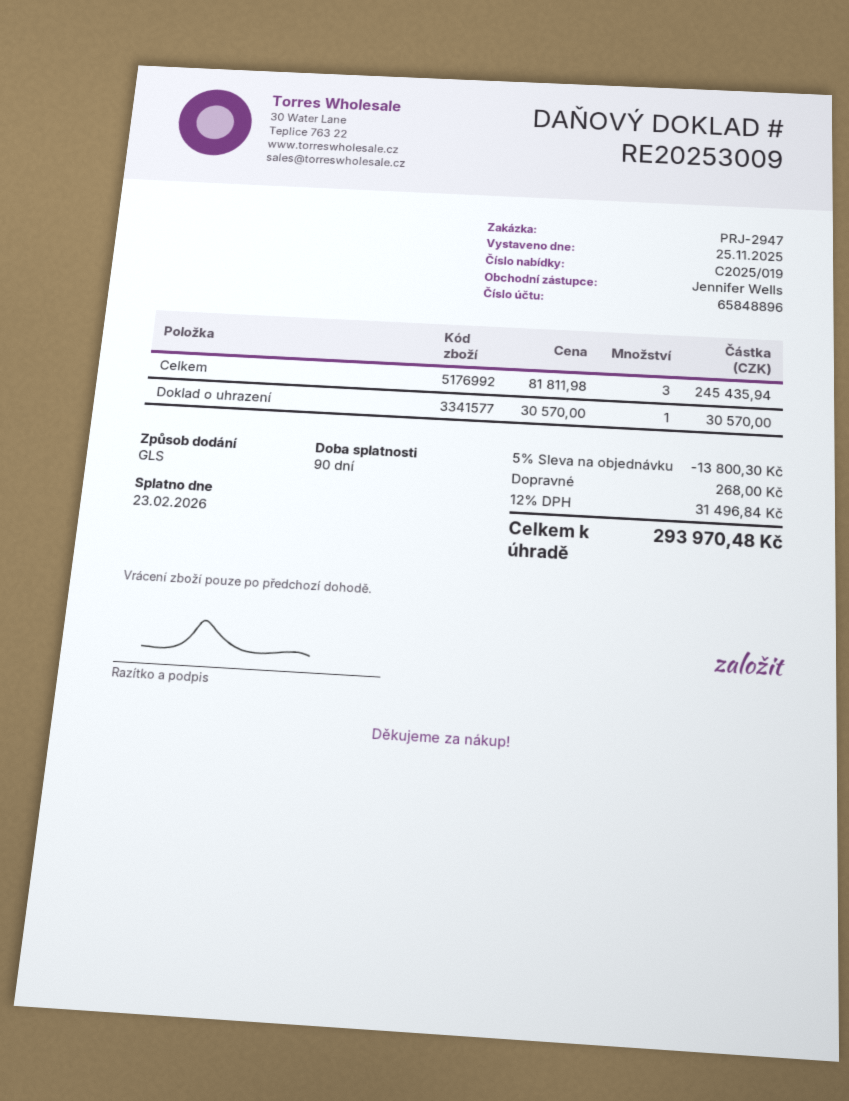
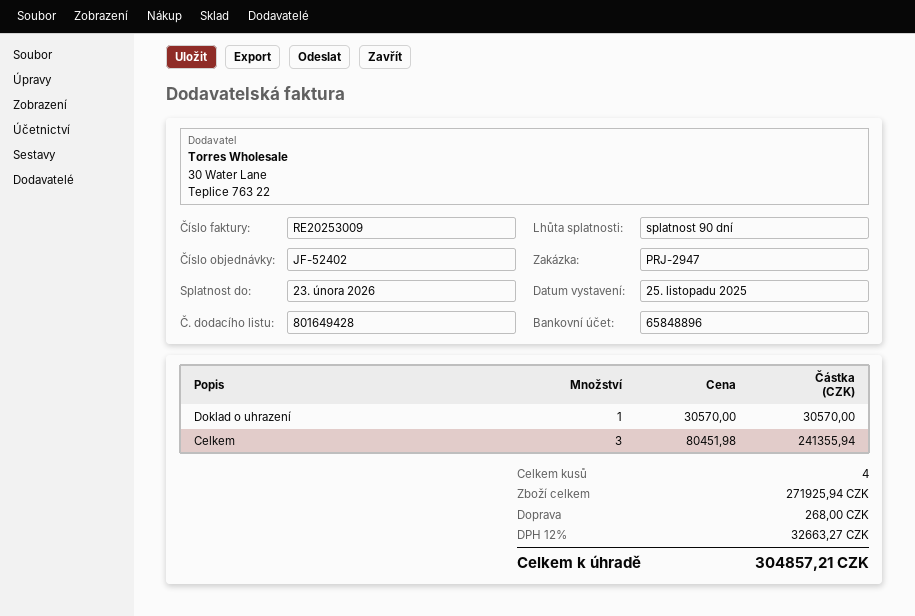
Celkem: 3 x 81811.98 = 245435.94 -> 3 x 80451.98 = 241355.94
discount: 5% = 13800.30 -> none
tax: 12% = 31496.84 -> 12% = 32663.27
total: 293970.48 -> 304857.21

